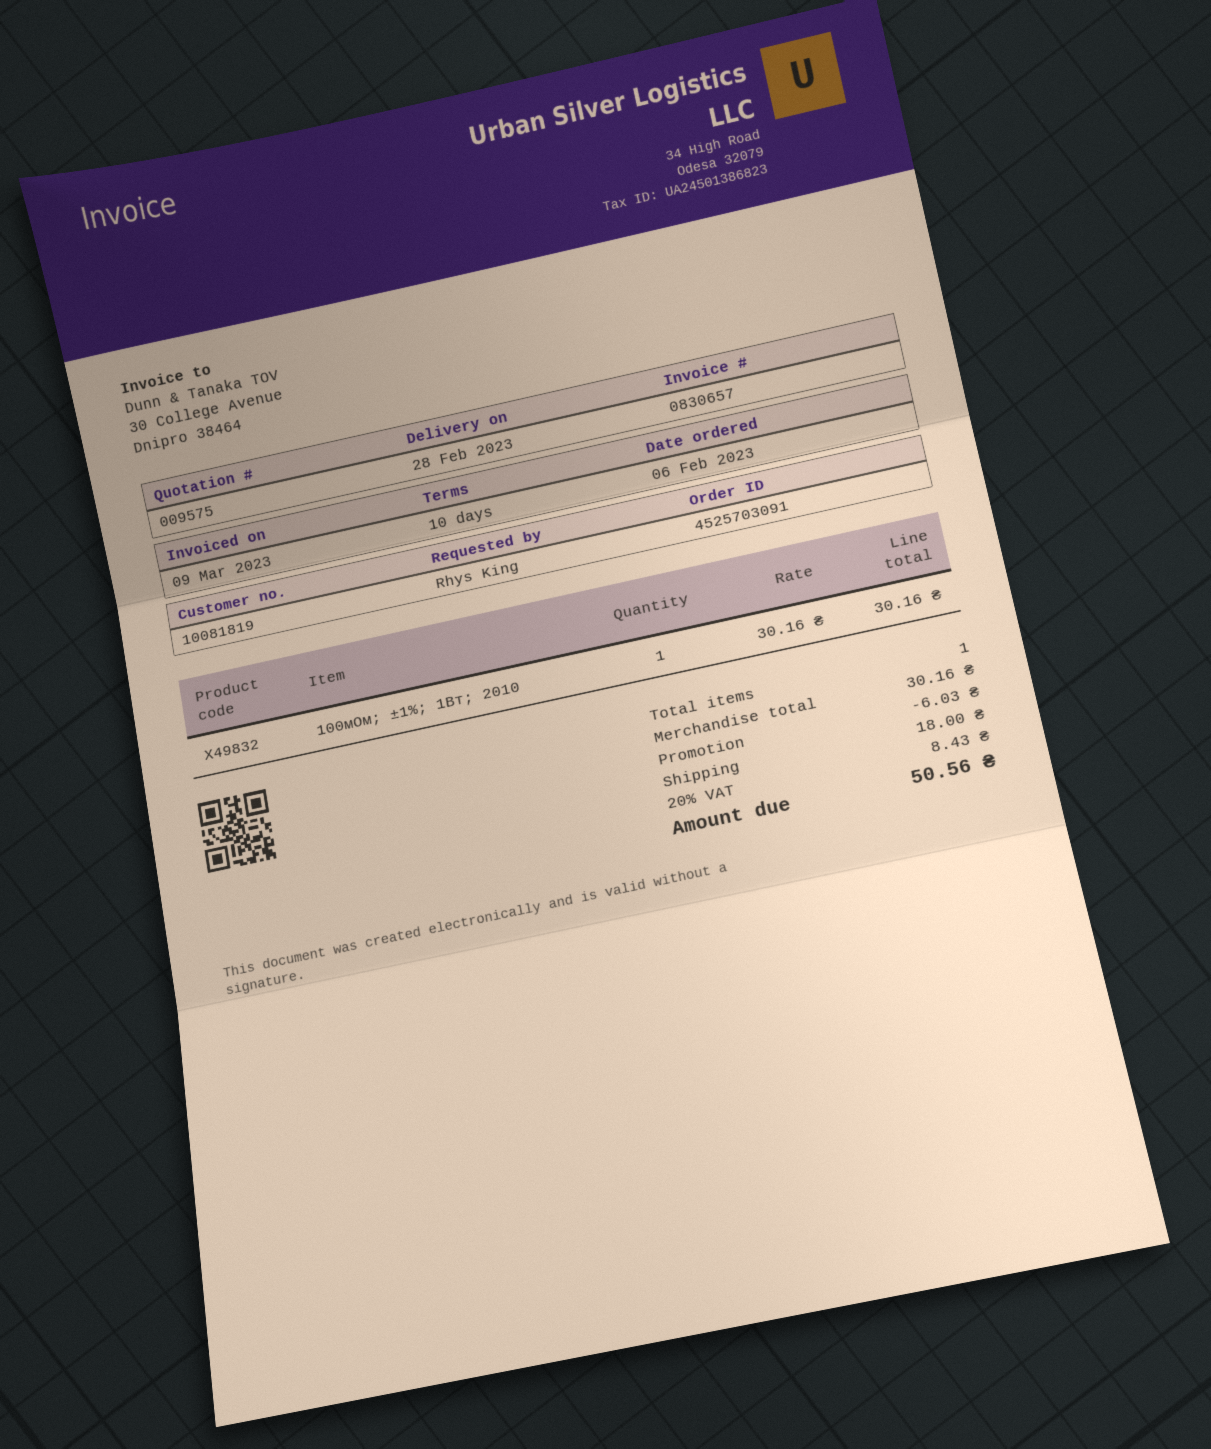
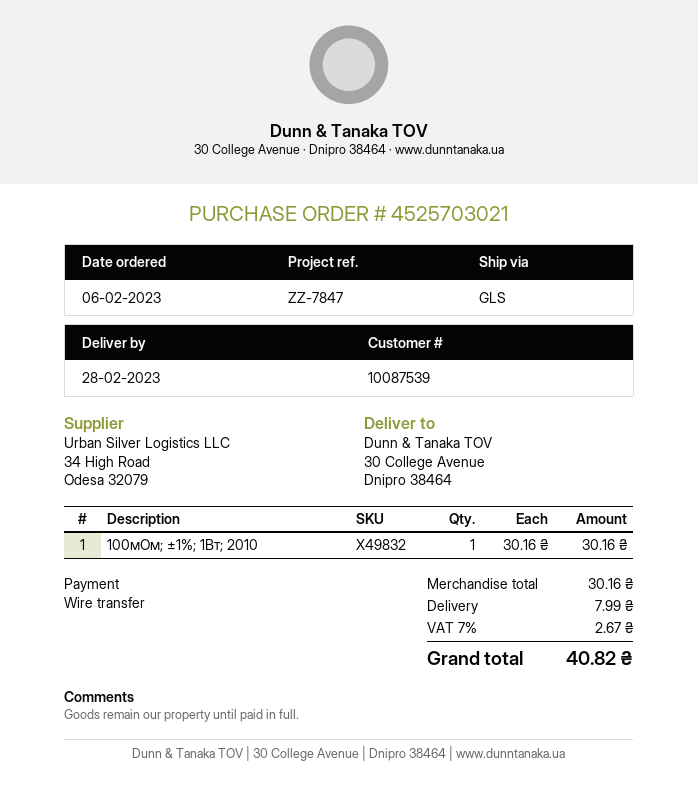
order number: 4525703091 -> 4525703021
customer number: 10081819 -> 10087539
discount: 6.03 -> none
shipping: 18.00 -> 7.99
tax: 20% = 8.43 -> 7% = 2.67
total: 50.56 -> 40.82

